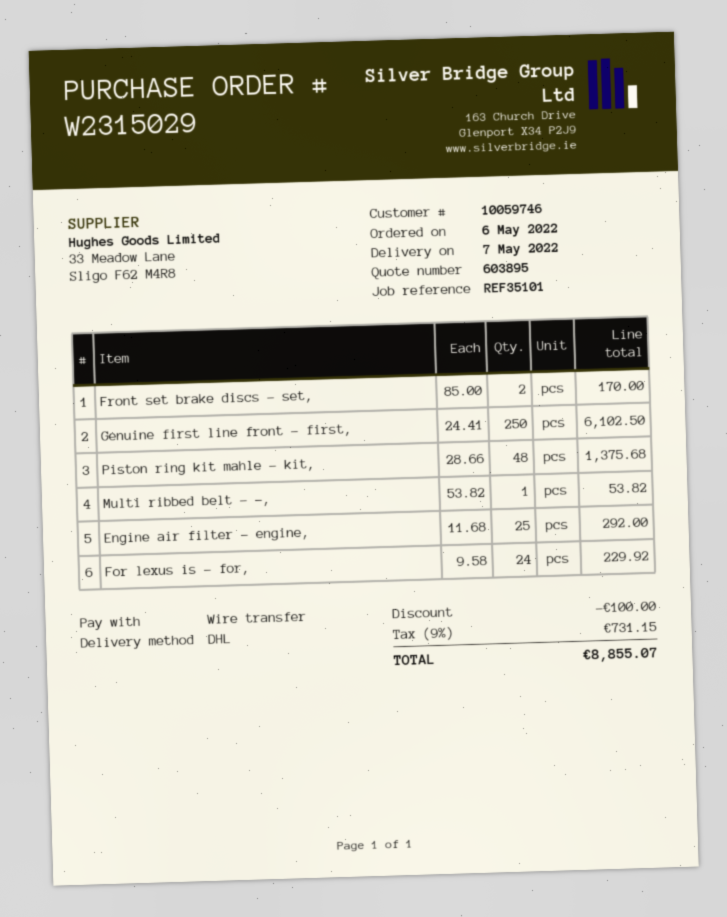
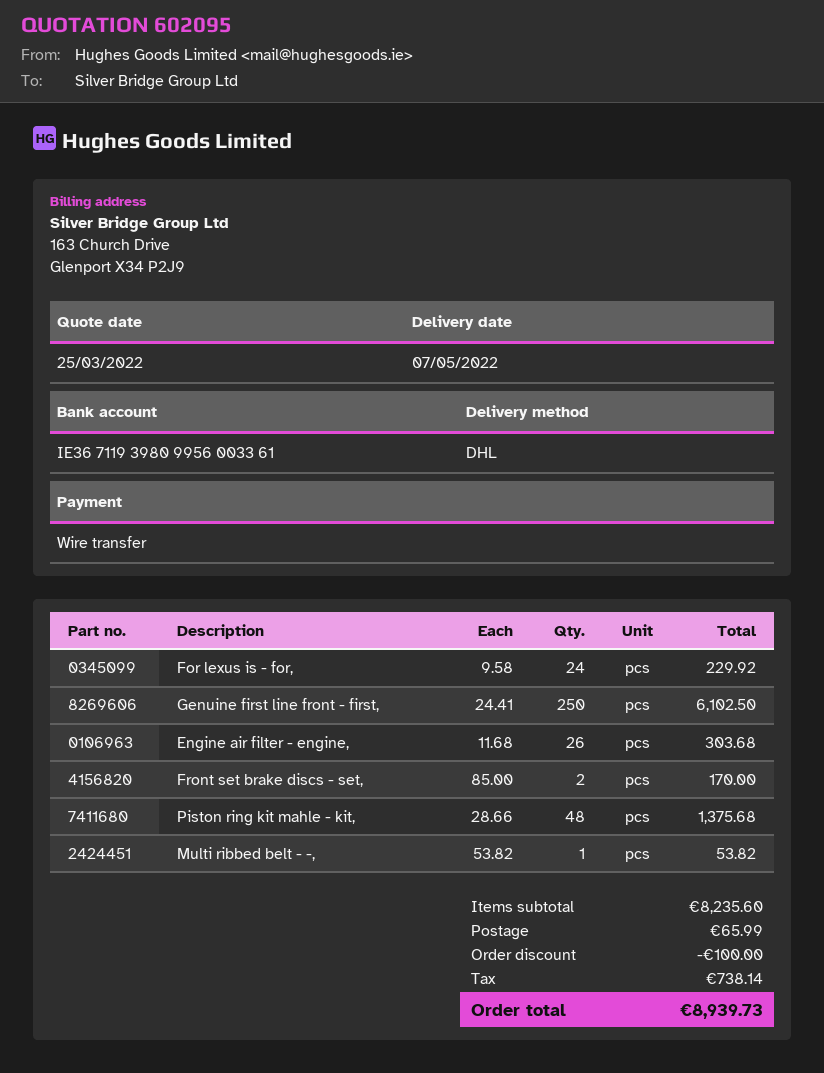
quote number: 603895 -> 602095
Engine air filter - engine,: 25 x 11.68 = 292.00 -> 26 x 11.68 = 303.68
shipping: none -> 65.99
tax: 731.15 -> 738.14
total: 8855.07 -> 8939.73

